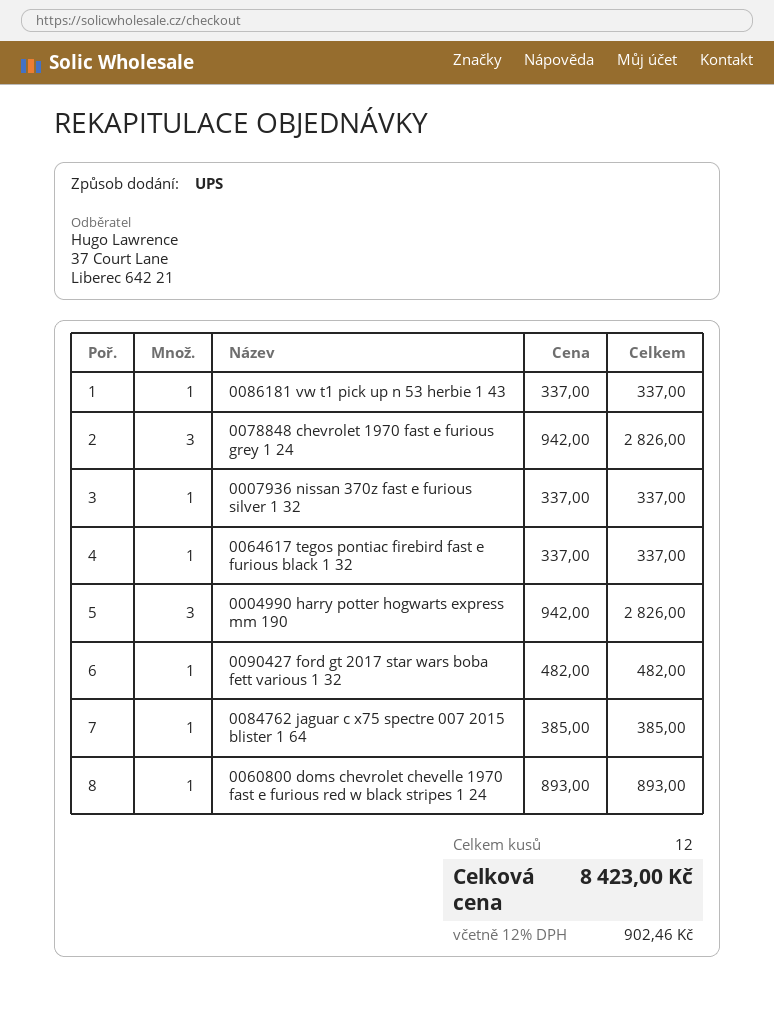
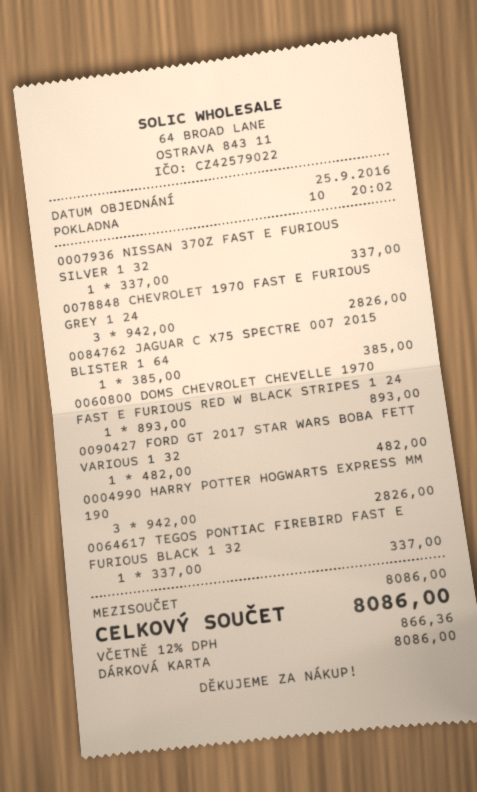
0086181 vw t1 pick up n 53 herbie 1 43: 1 x 337.00 = 337.00 -> none
tax: 12% = 902.46 -> 12% = 866.36
total: 8423.00 -> 8086.00

